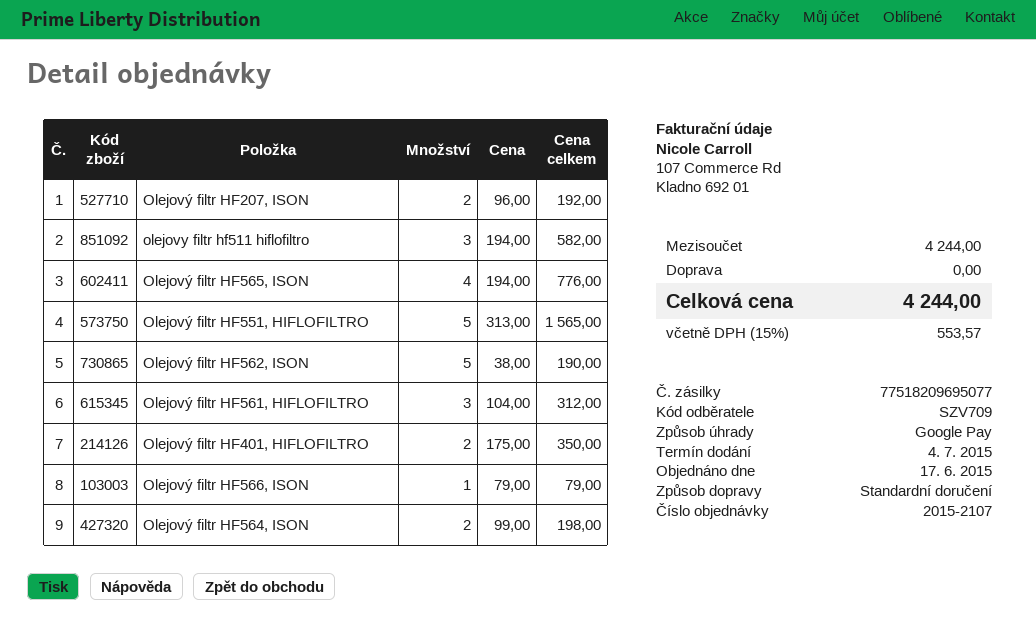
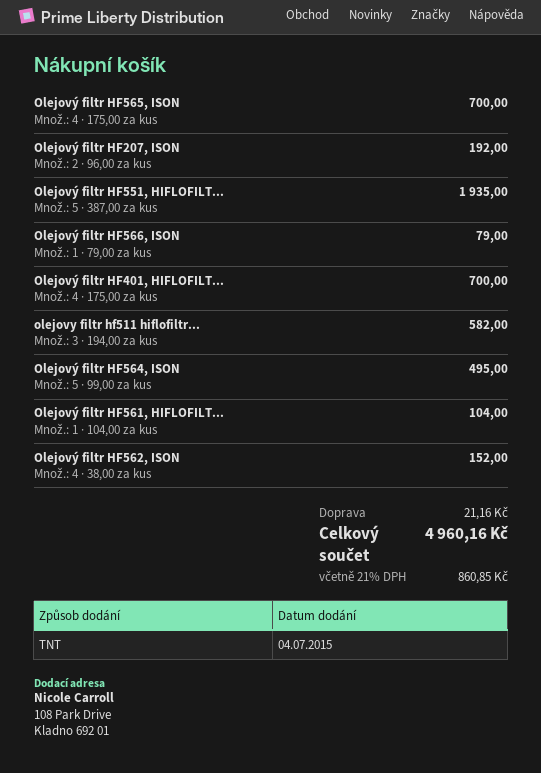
shipping method: standard -> TNT
Olejový filtr HF565, ISON: 4 x 194.00 = 776.00 -> 4 x 175.00 = 700.00
Olejový filtr HF551, HIFLOFILTRO: 5 x 313.00 = 1565.00 -> 5 x 387.00 = 1935.00
Olejový filtr HF562, ISON: 5 x 38.00 = 190.00 -> 4 x 38.00 = 152.00
Olejový filtr HF561, HIFLOFILTRO: 3 x 104.00 = 312.00 -> 1 x 104.00 = 104.00
Olejový filtr HF401, HIFLOFILTRO: 2 x 175.00 = 350.00 -> 4 x 175.00 = 700.00
Olejový filtr HF564, ISON: 2 x 99.00 = 198.00 -> 5 x 99.00 = 495.00
shipping: 0.00 -> 21.16
tax: 15% = 553.57 -> 21% = 860.85
total: 4244.00 -> 4960.16

